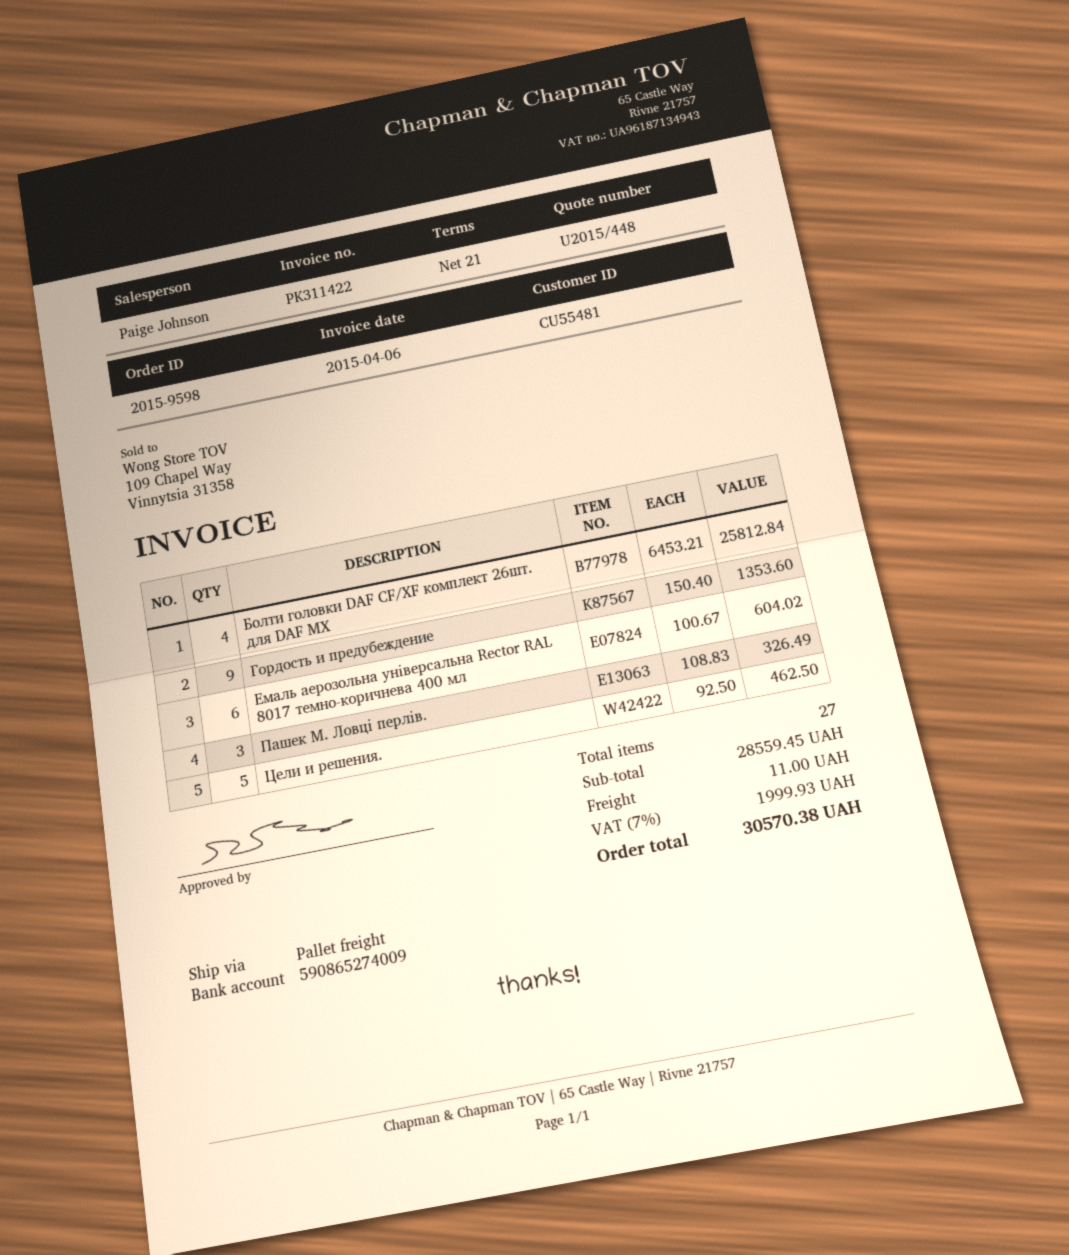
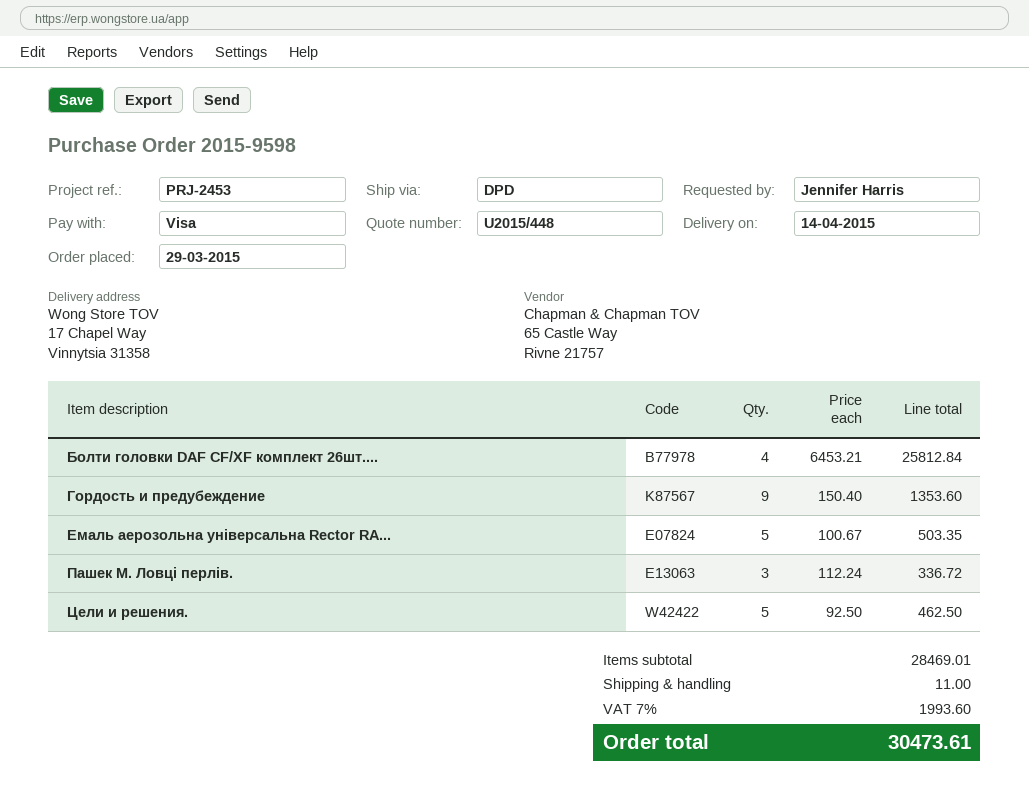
shipping method: pallet freight -> DPD
Емаль аерозольна універсальна Rector RAL 8017 темно-коричнева 400 мл: 6 x 100.67 = 604.02 -> 5 x 100.67 = 503.35
Пашек М. Ловці перлів.: 3 x 108.83 = 326.49 -> 3 x 112.24 = 336.72
subtotal: 28559.45 -> 28469.01
tax: 7% = 1999.93 -> 7% = 1993.60
total: 30570.38 -> 30473.61

